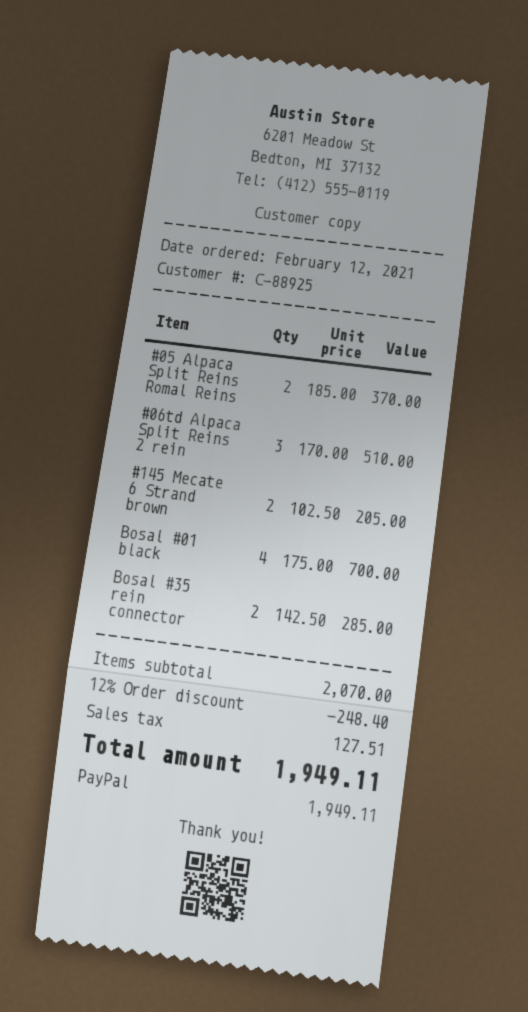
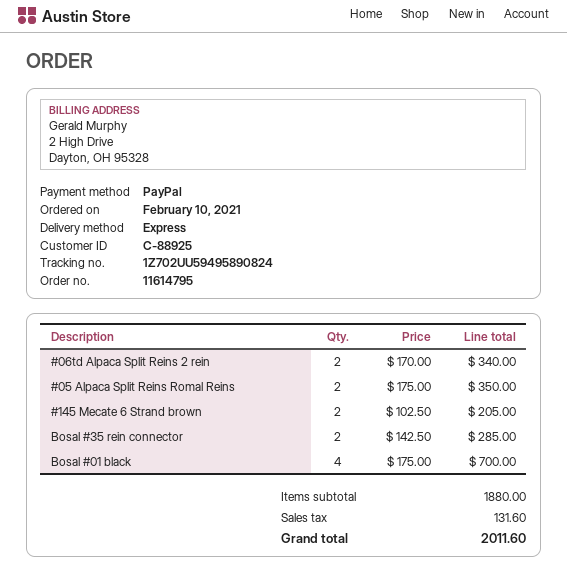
order date: 2021-02-12 -> 2021-02-10
#05 Alpaca Split Reins Romal Reins: 2 x 185.00 = 370.00 -> 2 x 175.00 = 350.00
#06td Alpaca Split Reins 2 rein: 3 x 170.00 = 510.00 -> 2 x 170.00 = 340.00
subtotal: 2070.00 -> 1880.00
discount: 12% = 248.40 -> none
tax: 127.51 -> 131.60
total: 1949.11 -> 2011.60

